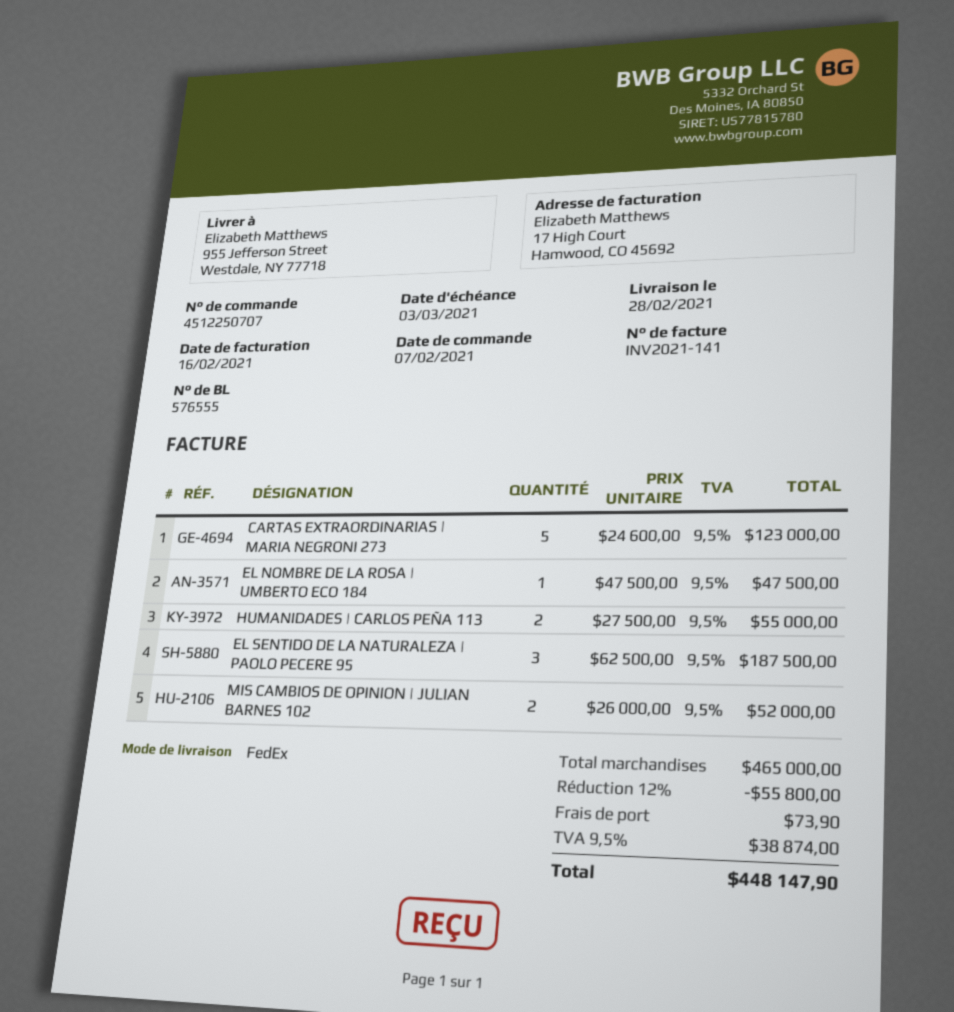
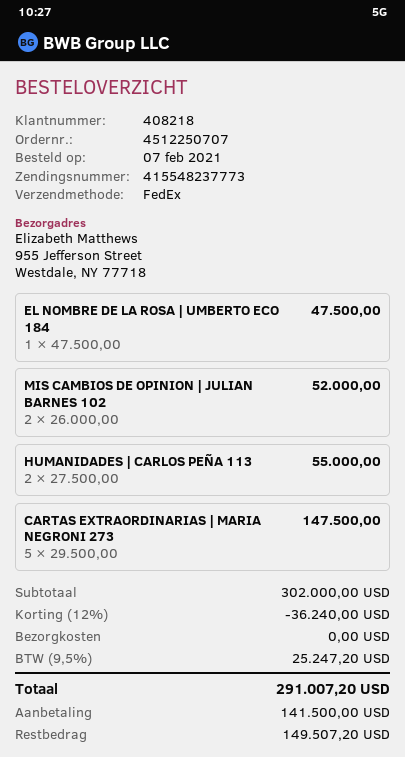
CARTAS EXTRAORDINARIAS | MARIA NEGRONI 273: 5 x 24600.00 = 123000.00 -> 5 x 29500.00 = 147500.00
EL SENTIDO DE LA NATURALEZA | PAOLO PECERE 95: 3 x 62500.00 = 187500.00 -> none
subtotal: 465000.00 -> 302000.00
discount: 12% = 55800.00 -> 12% = 36240.00
shipping: 73.90 -> 0.00
tax: 9.5% = 38874.00 -> 9.5% = 25247.20
total: 448147.90 -> 291007.20

